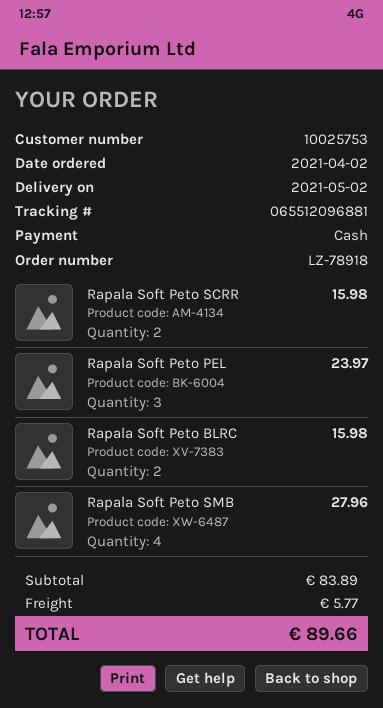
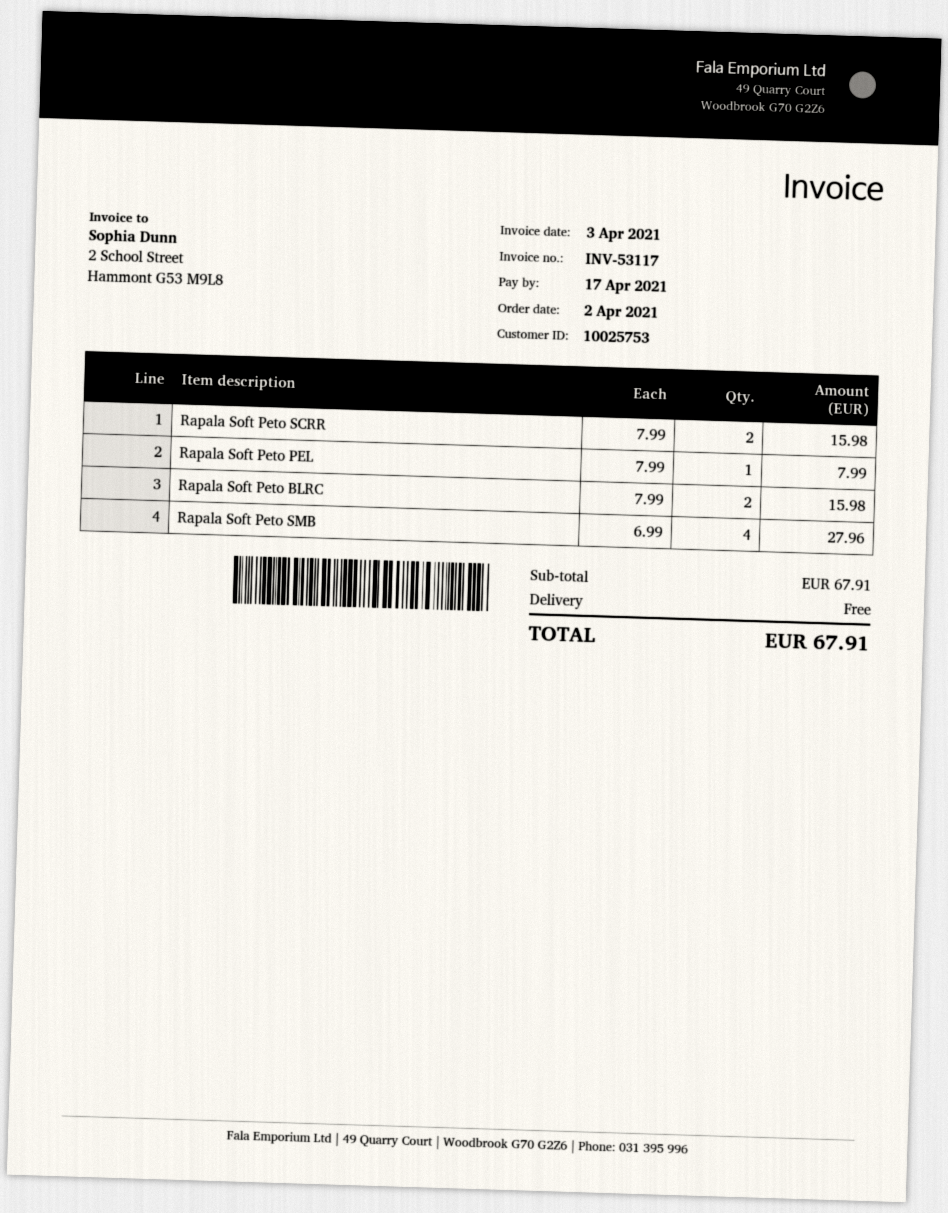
Rapala Soft Peto PEL: 3 for 23.97 -> 1 for 7.99
subtotal: 83.89 -> 67.91
shipping: 5.77 -> 0.00
total: 89.66 -> 67.91

